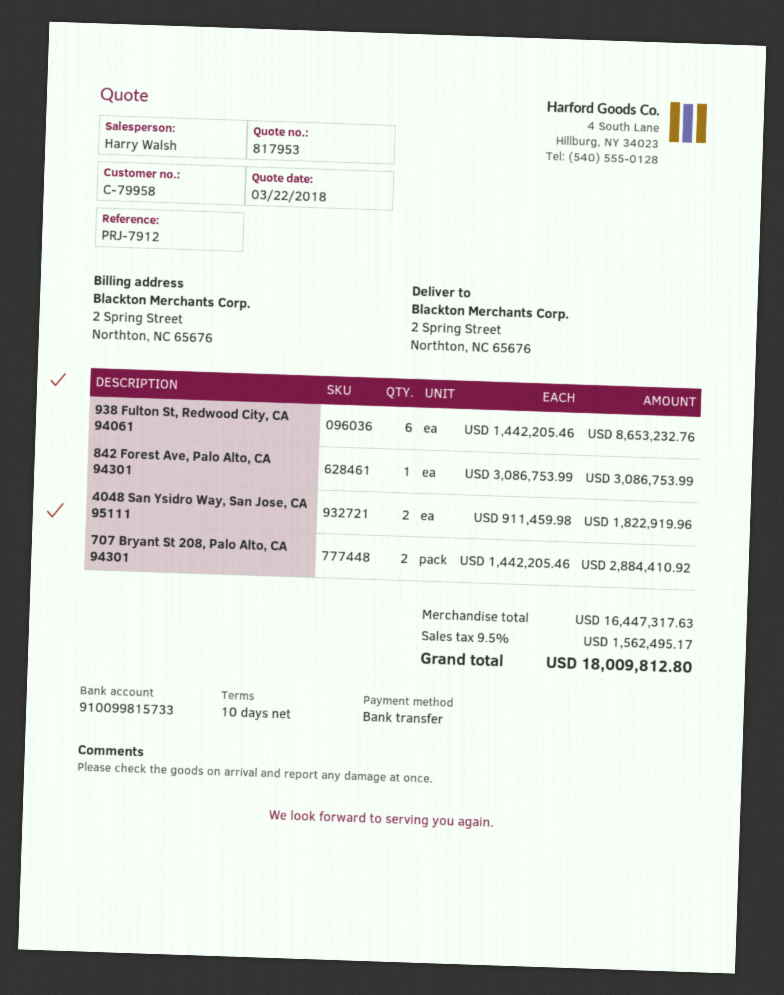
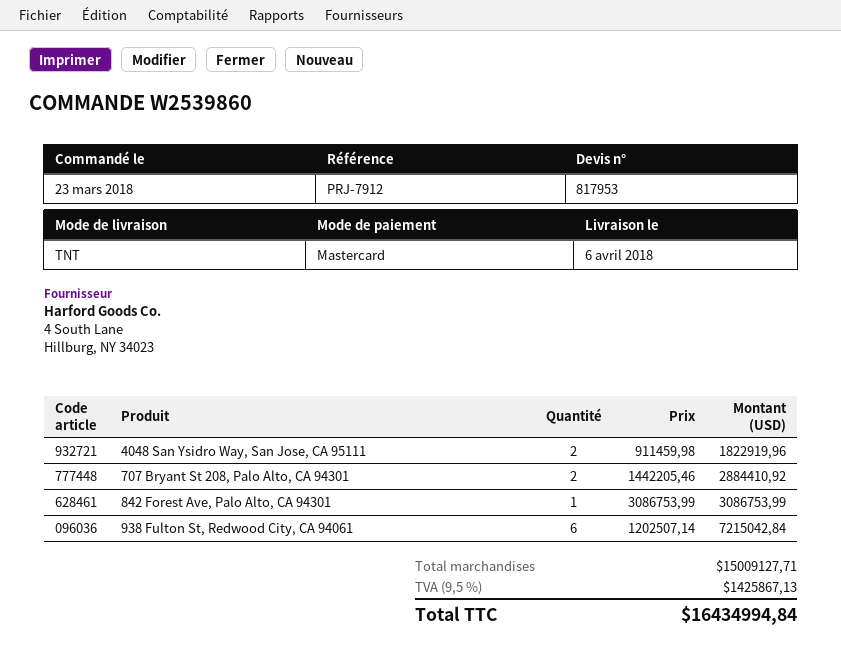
payment method: bank transfer -> Mastercard
938 Fulton St, Redwood City, CA 94061: 6 x 1442205.46 = 8653232.76 -> 6 x 1202507.14 = 7215042.84
subtotal: 16447317.63 -> 15009127.71
tax: 9.5% = 1562495.17 -> 9.5% = 1425867.13
total: 18009812.80 -> 16434994.84

